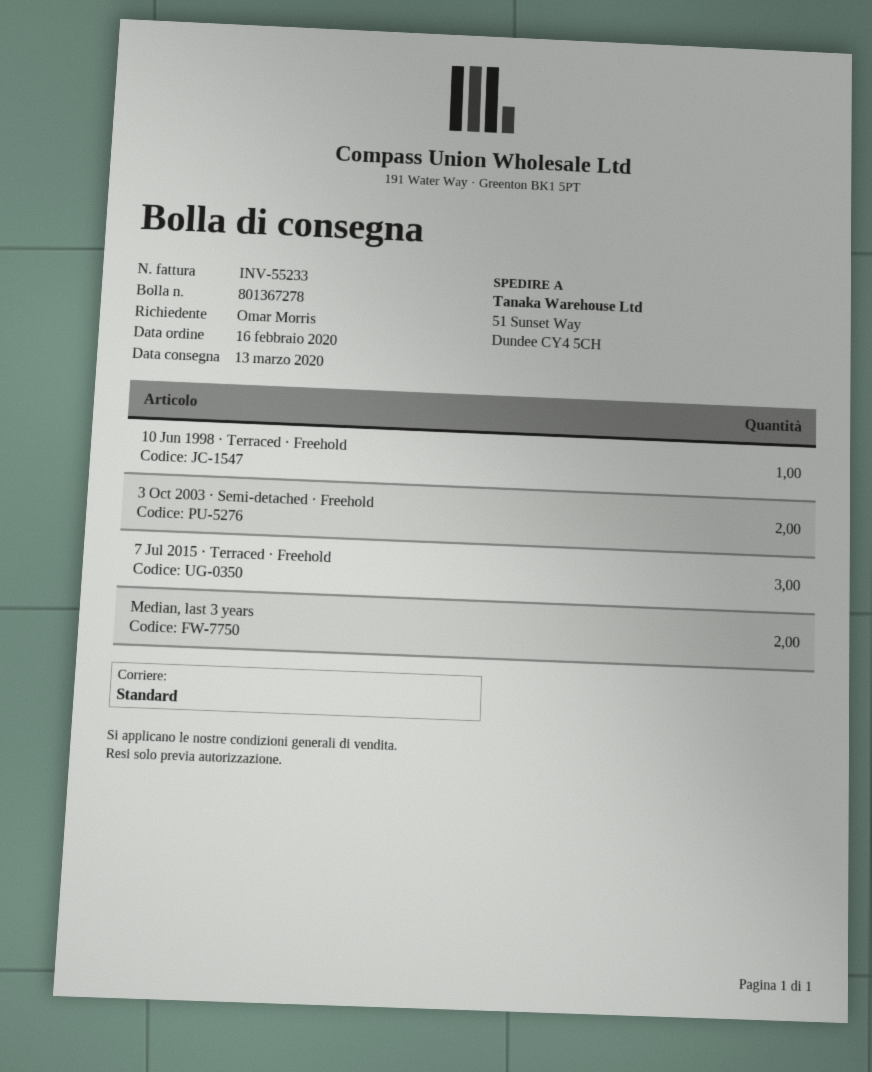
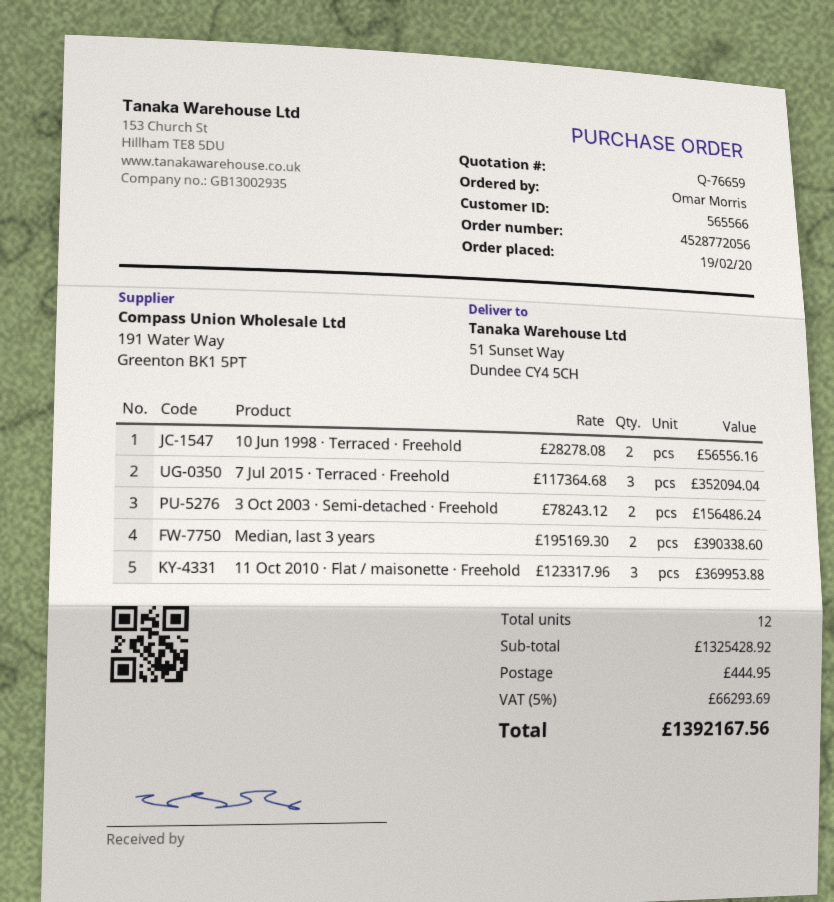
order date: 2020-02-16 -> 2020-02-19
10 Jun 1998 · Terraced · Freehold: 1 -> 2
11 Oct 2010 · Flat / maisonette · Freehold: none -> 3

